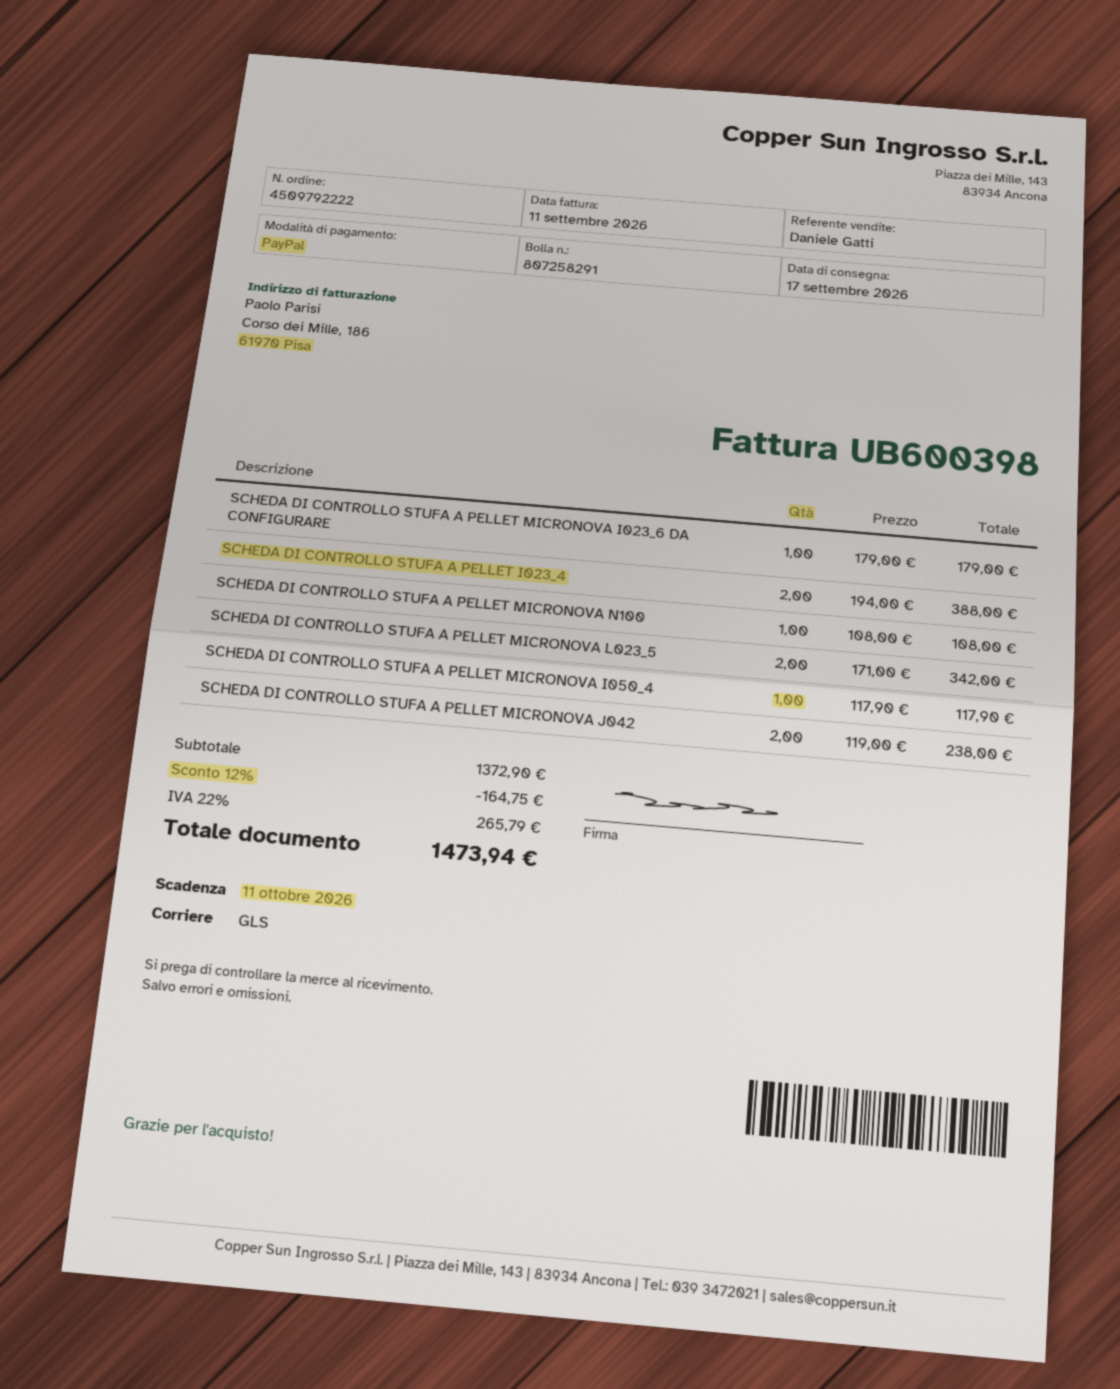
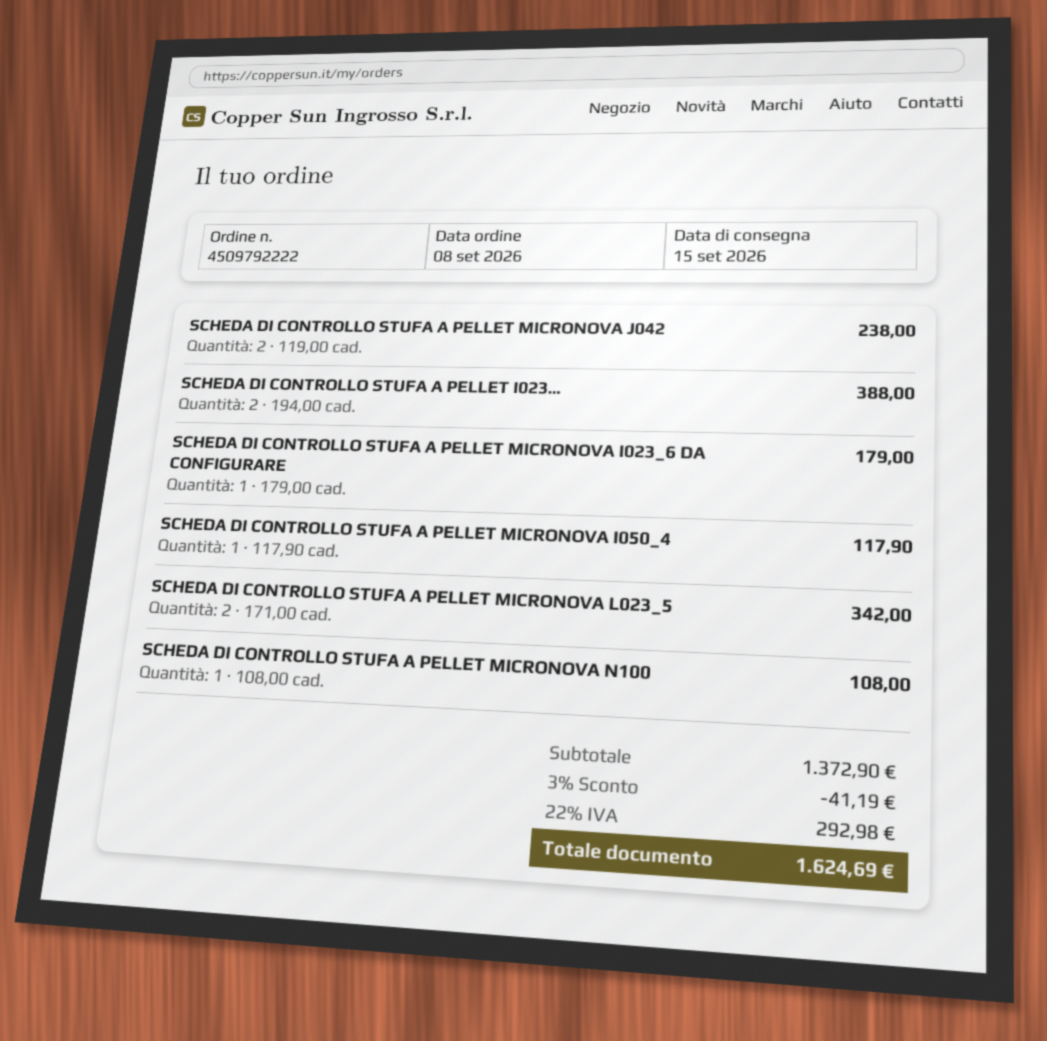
delivery date: 2026-09-17 -> 2026-09-15
discount: 12% = 164.75 -> 3% = 41.19
tax: 22% = 265.79 -> 22% = 292.98
total: 1473.94 -> 1624.69

